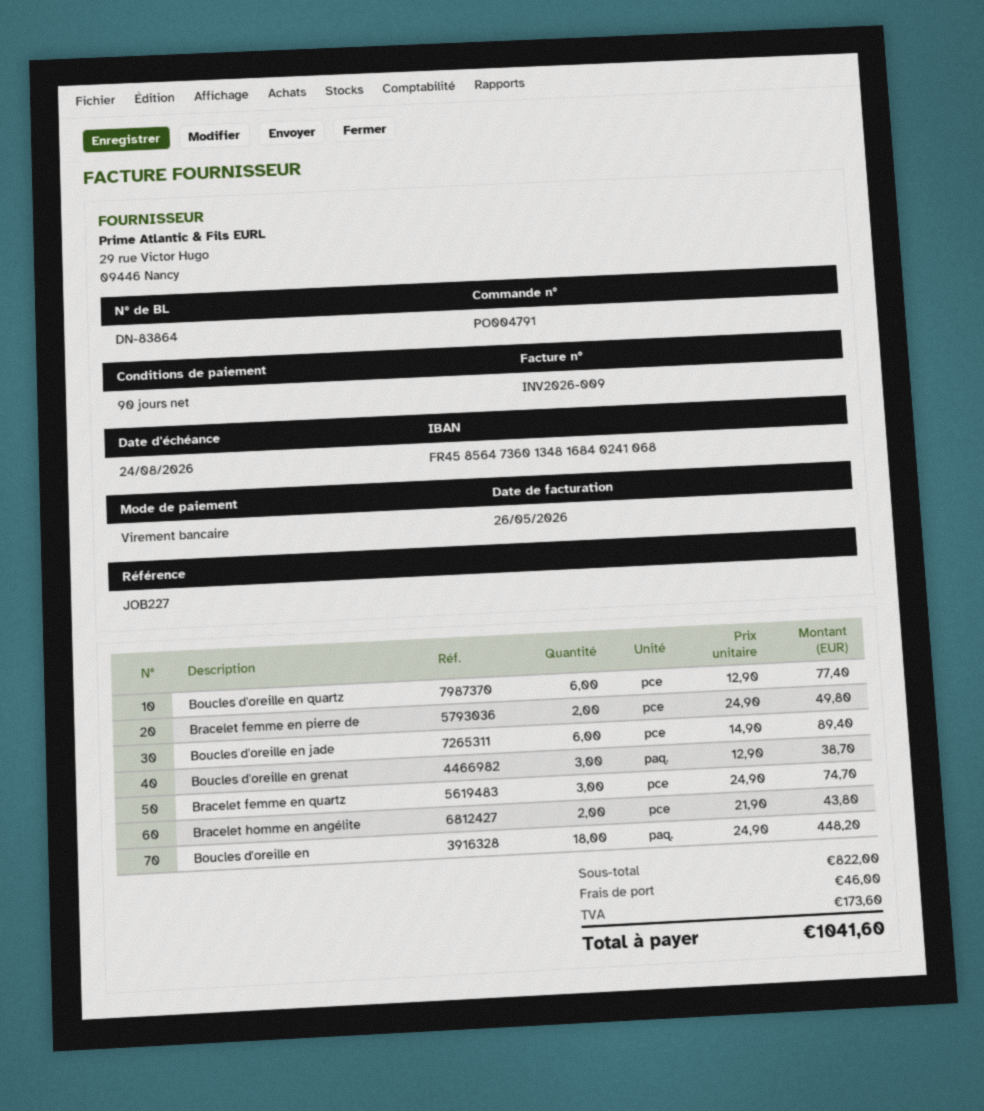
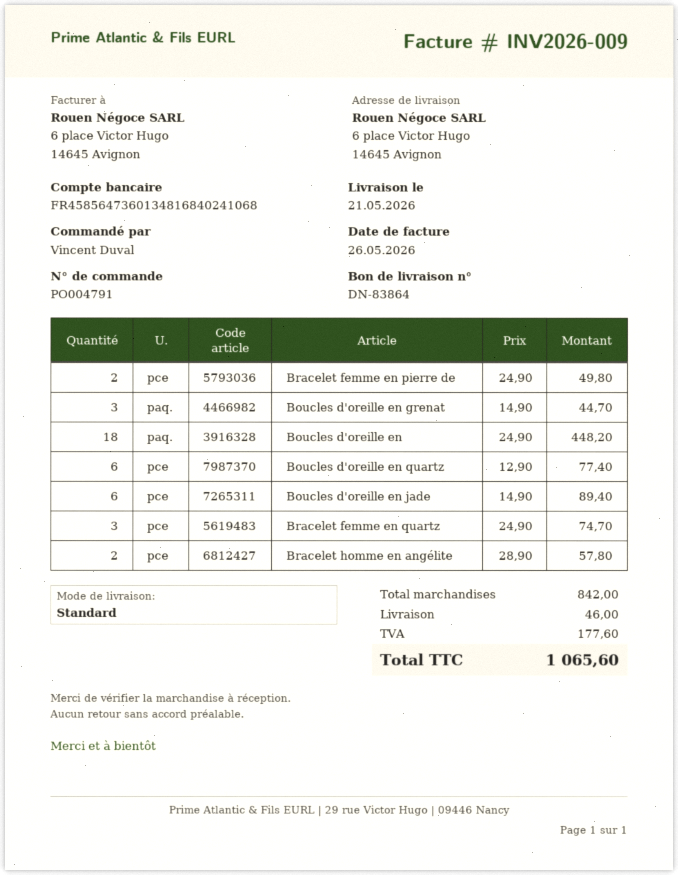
Boucles d'oreille en grenat: 3 x 12.90 = 38.70 -> 3 x 14.90 = 44.70
Bracelet homme en angélite: 2 x 21.90 = 43.80 -> 2 x 28.90 = 57.80
subtotal: 822.00 -> 842.00
tax: 173.60 -> 177.60
total: 1041.60 -> 1065.60

